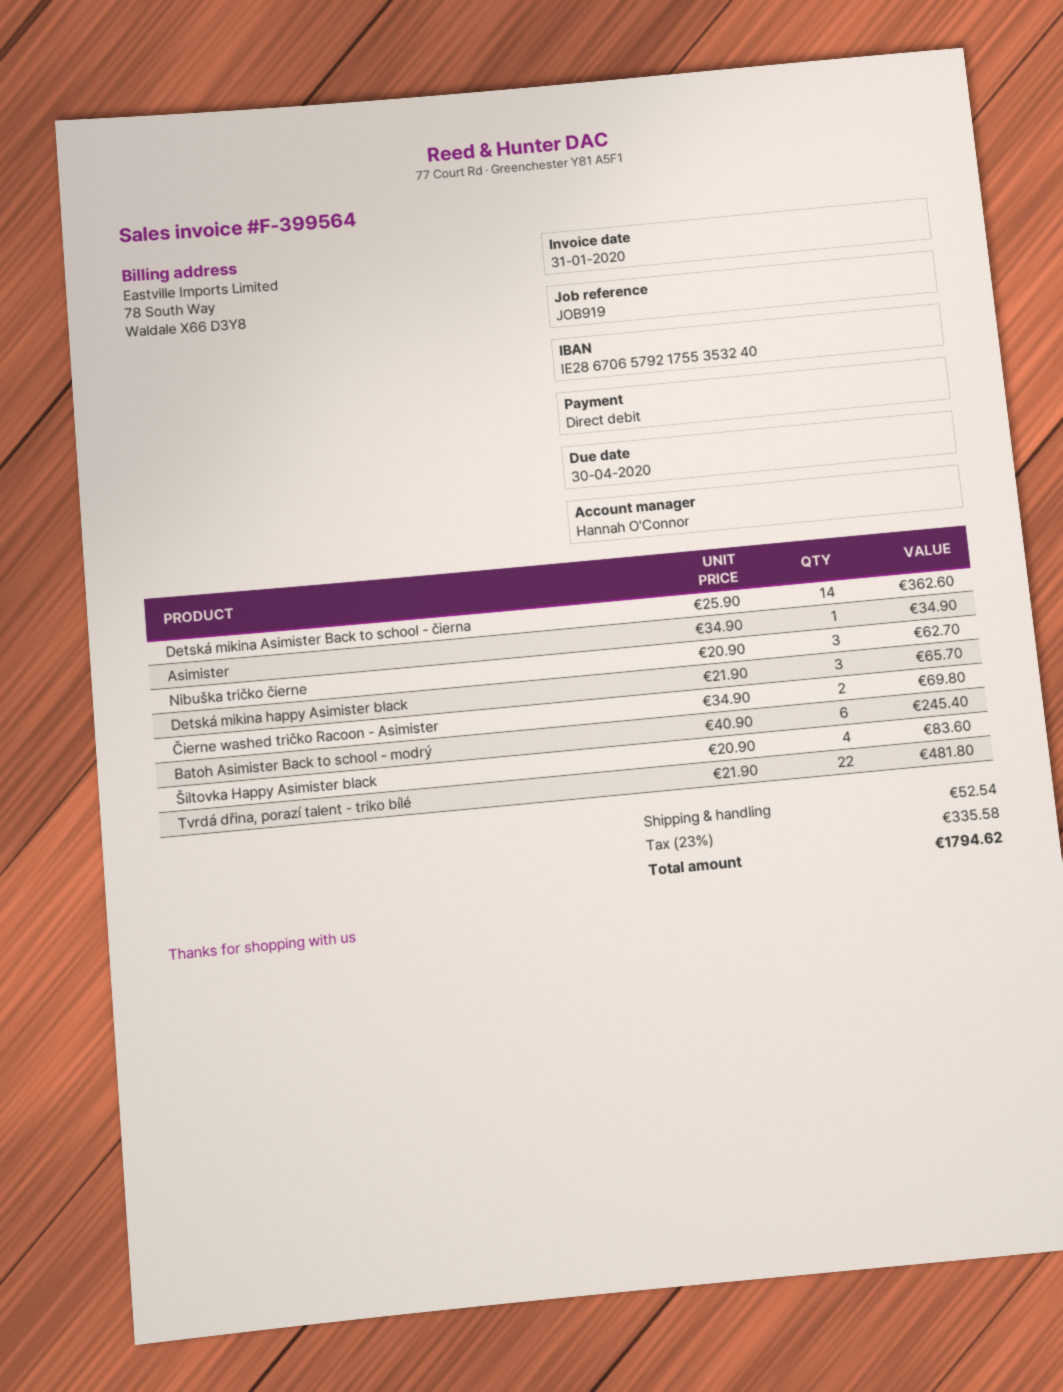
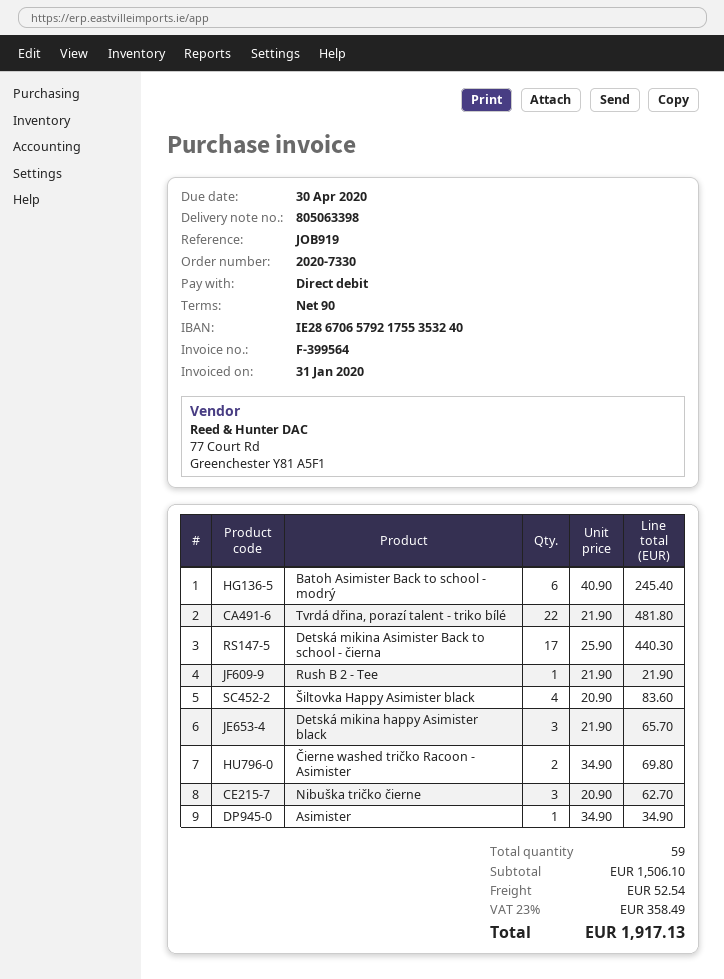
Detská mikina Asimister Back to school - čierna: 14 x 25.90 = 362.60 -> 17 x 25.90 = 440.30
Rush B 2 - Tee: none -> 1 x 21.90 = 21.90
tax: 23% = 335.58 -> 23% = 358.49
total: 1794.62 -> 1917.13

